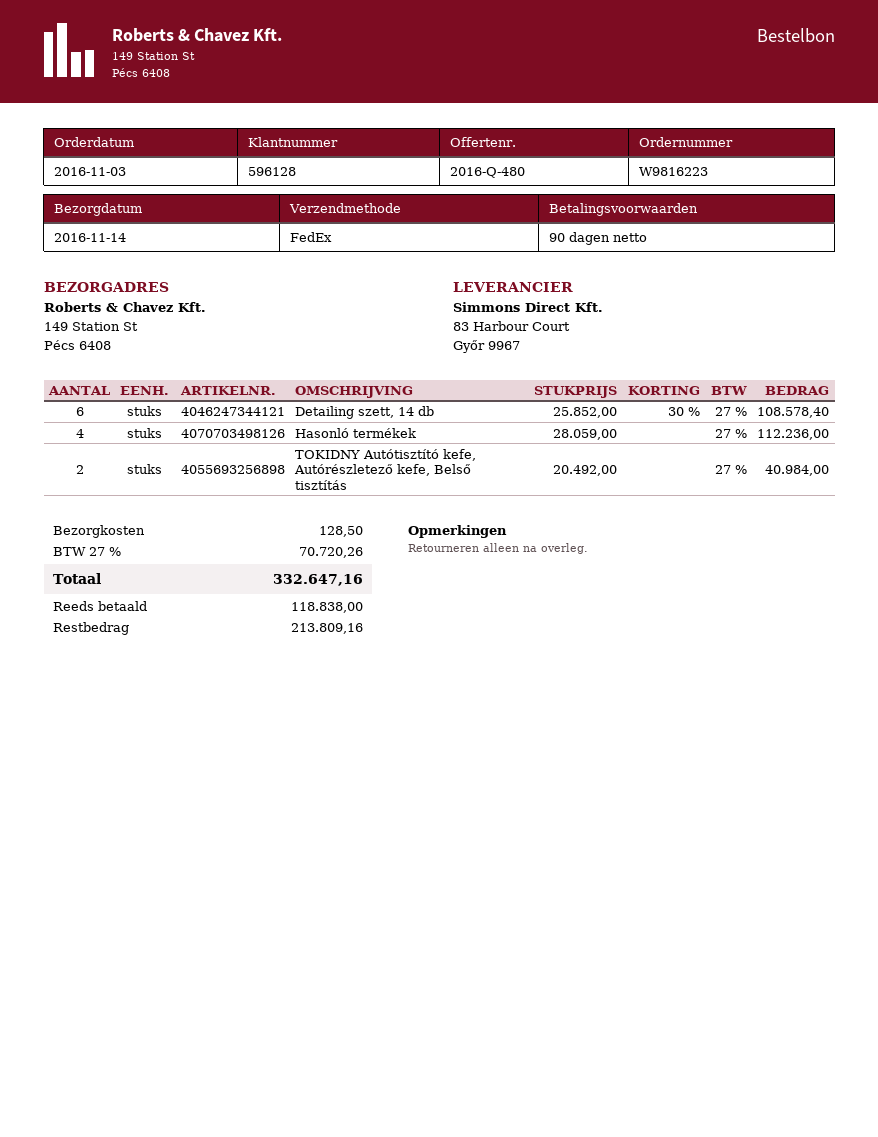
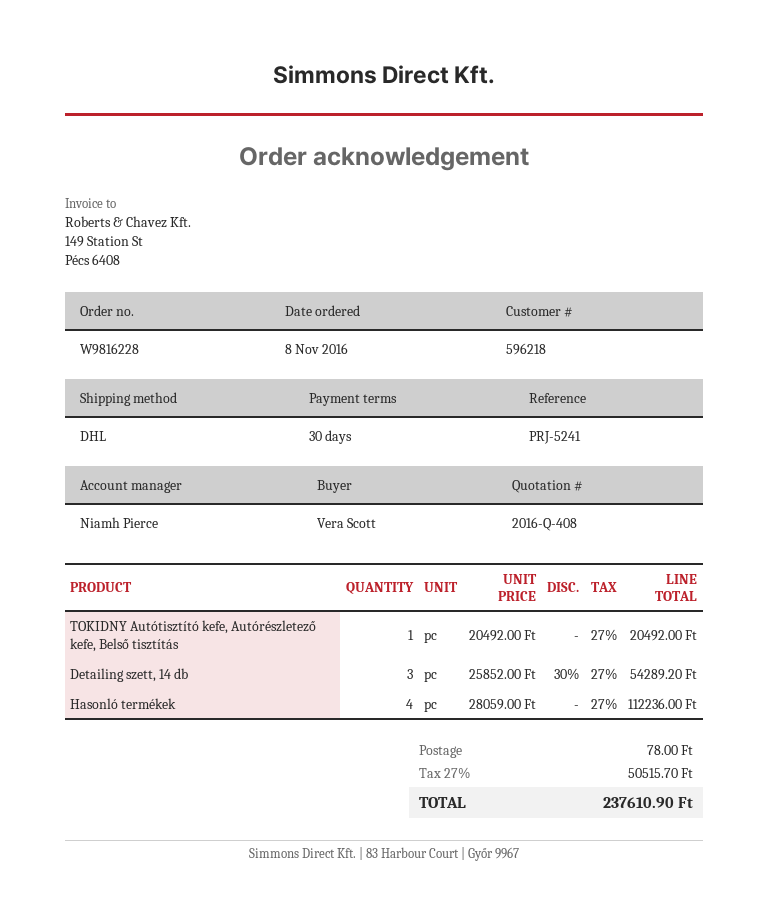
quote number: 2016-Q-480 -> 2016-Q-408
order number: W9816223 -> W9816228
order date: 2016-11-03 -> 2016-11-08
payment terms: 90 days -> 30 days
customer number: 596128 -> 596218
shipping method: FedEx -> DHL
Detailing szett, 14 db: 6 x 25852.00 - 30% = 108578.40 -> 3 x 25852.00 - 30% = 54289.20
TOKIDNY Autótisztító kefe, Autórészletező kefe, Belső tisztítás: 2 x 20492.00 = 40984.00 -> 1 x 20492.00 = 20492.00
shipping: 128.50 -> 78.00
tax: 27% = 70720.26 -> 27% = 50515.70
total: 332647.16 -> 237610.90

